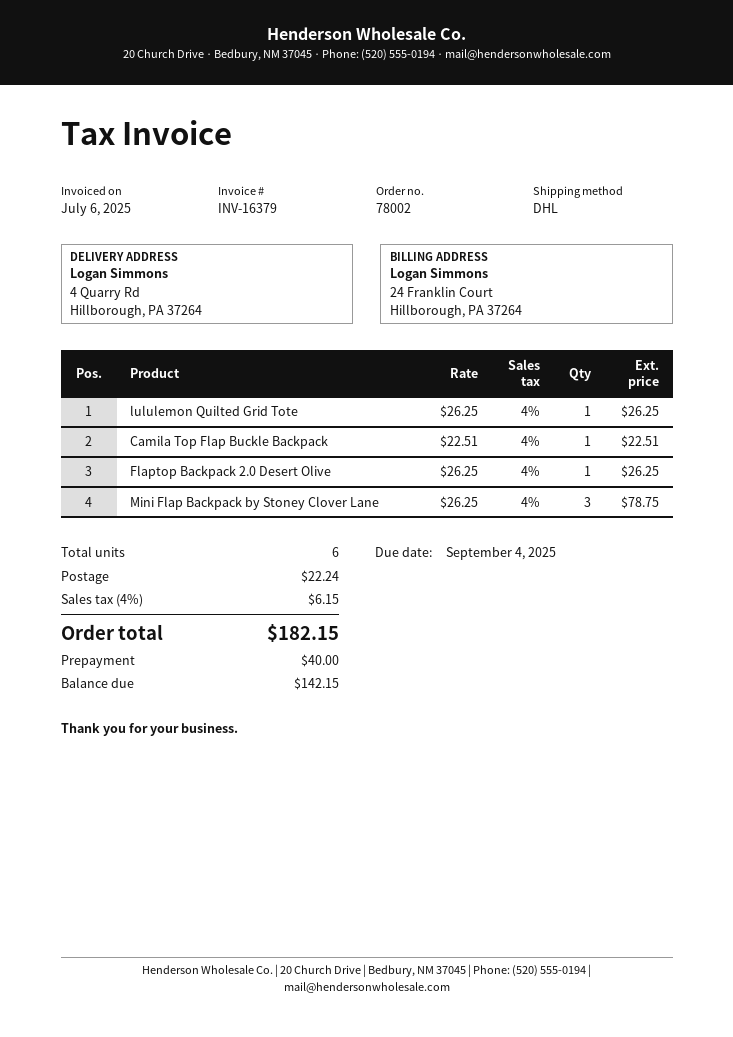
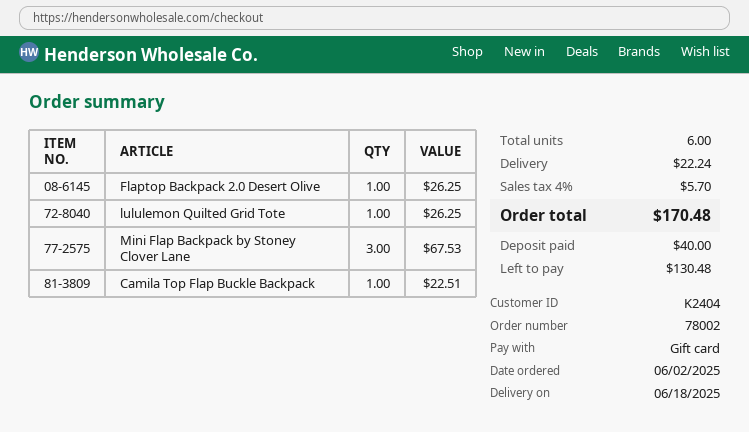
Mini Flap Backpack by Stoney Clover Lane: 3 for 78.75 -> 3 for 67.53
tax: 4% = 6.15 -> 4% = 5.70
total: 182.15 -> 170.48
balance: 142.15 -> 130.48

